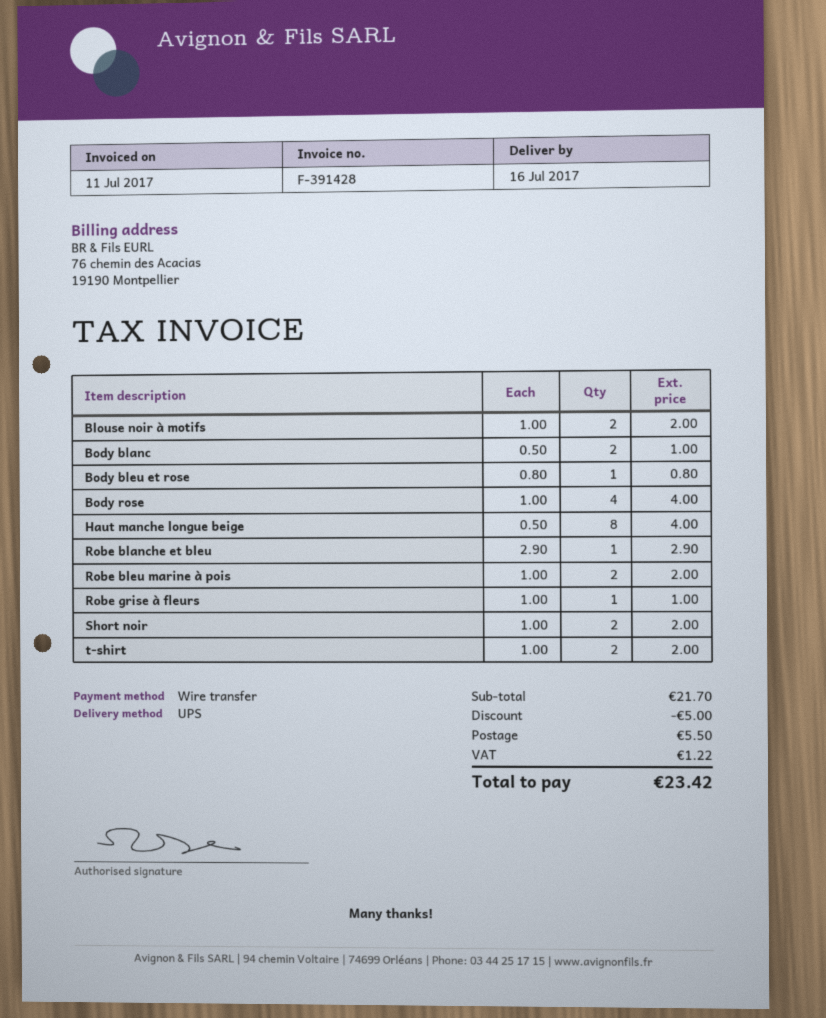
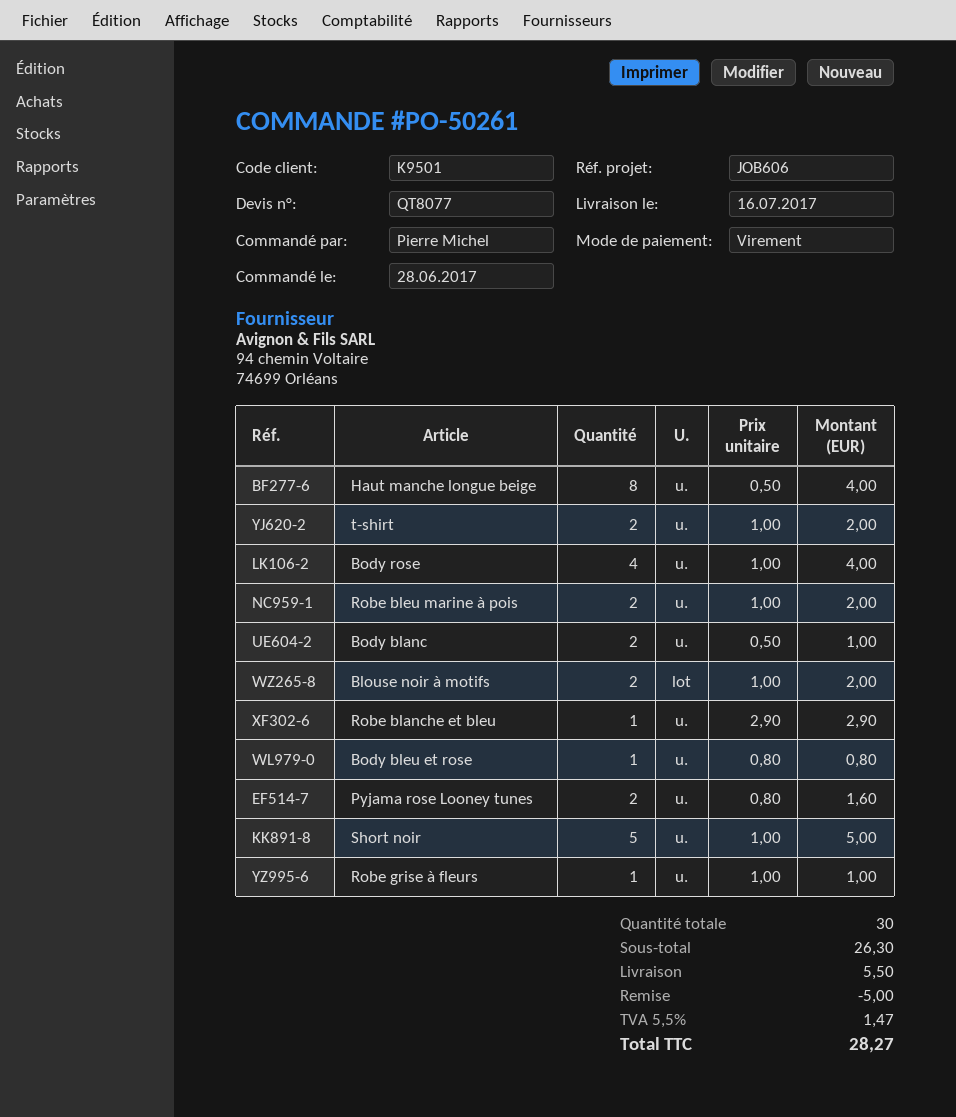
Short noir: 2 x 1.00 = 2.00 -> 5 x 1.00 = 5.00
Pyjama rose Looney tunes: none -> 2 x 0.80 = 1.60
subtotal: 21.70 -> 26.30
tax: 1.22 -> 1.47
total: 23.42 -> 28.27

